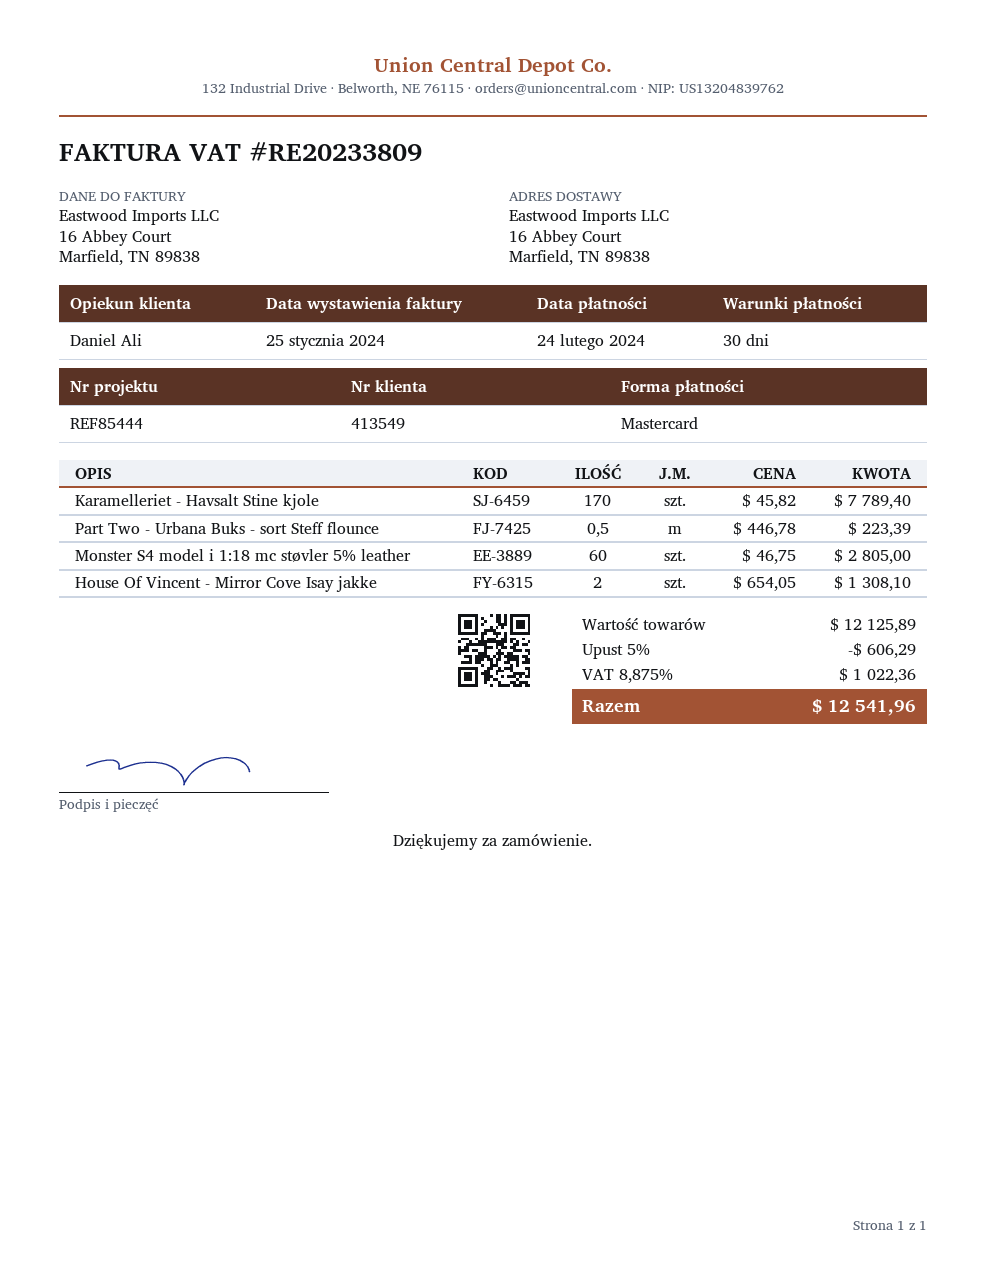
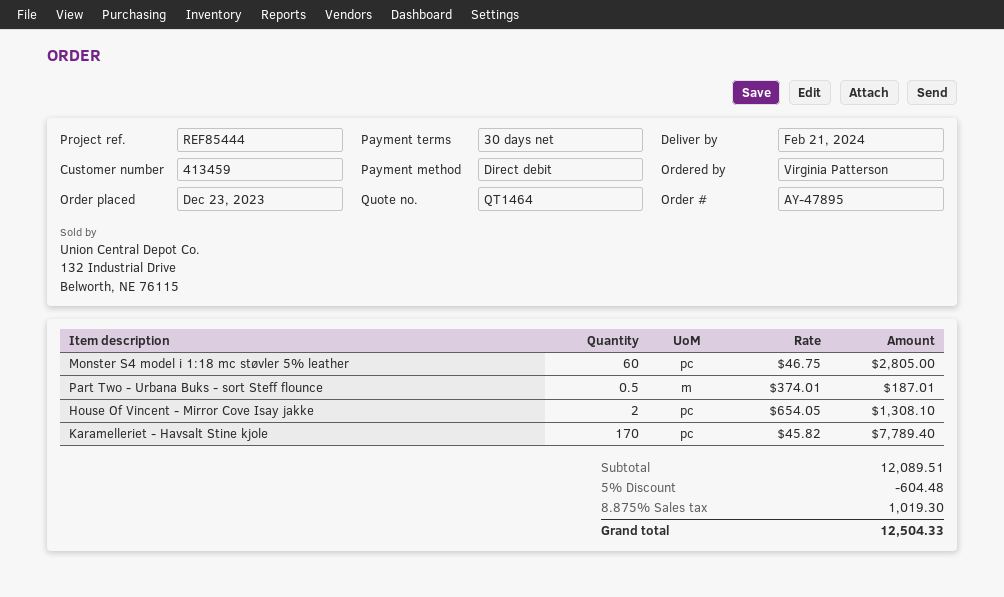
customer number: 413549 -> 413459
payment method: Mastercard -> direct debit
Part Two - Urbana Buks - sort Steff flounce: 0.5 x 446.78 = 223.39 -> 0.5 x 374.01 = 187.01
subtotal: 12125.89 -> 12089.51
discount: 5% = 606.29 -> 5% = 604.48
tax: 8.875% = 1022.36 -> 8.875% = 1019.30
total: 12541.96 -> 12504.33

